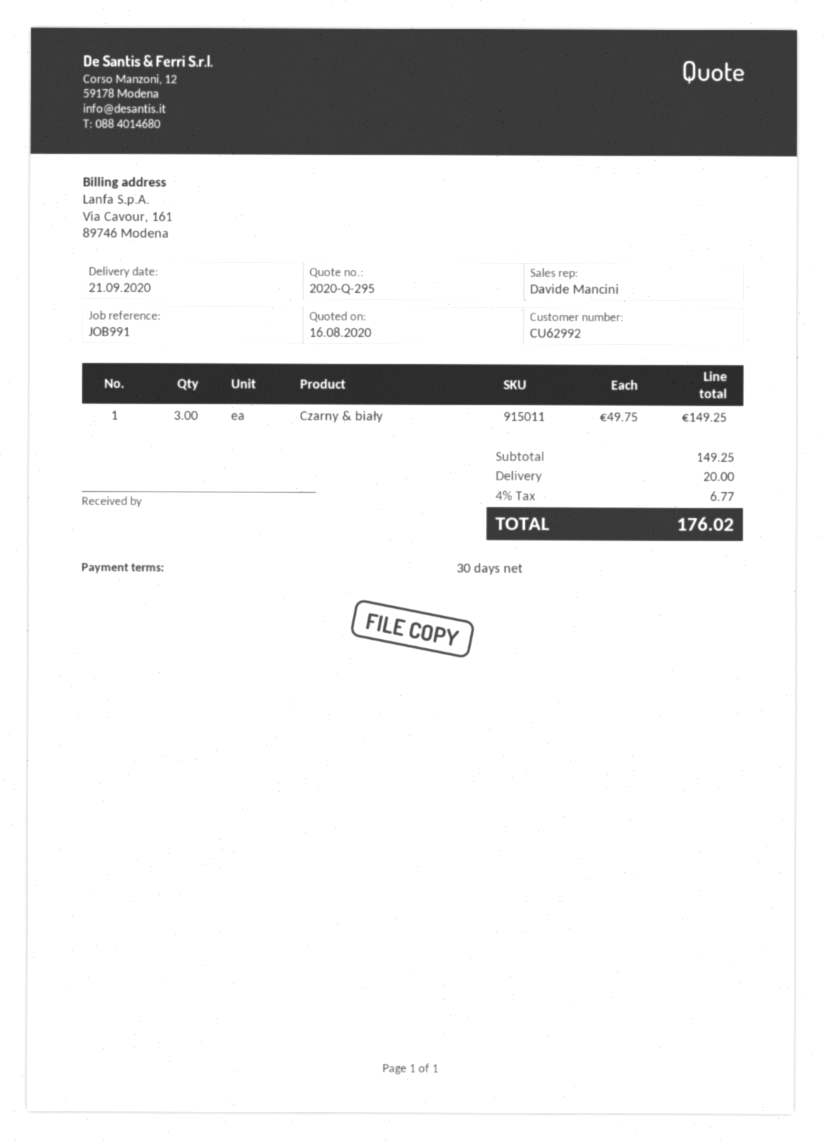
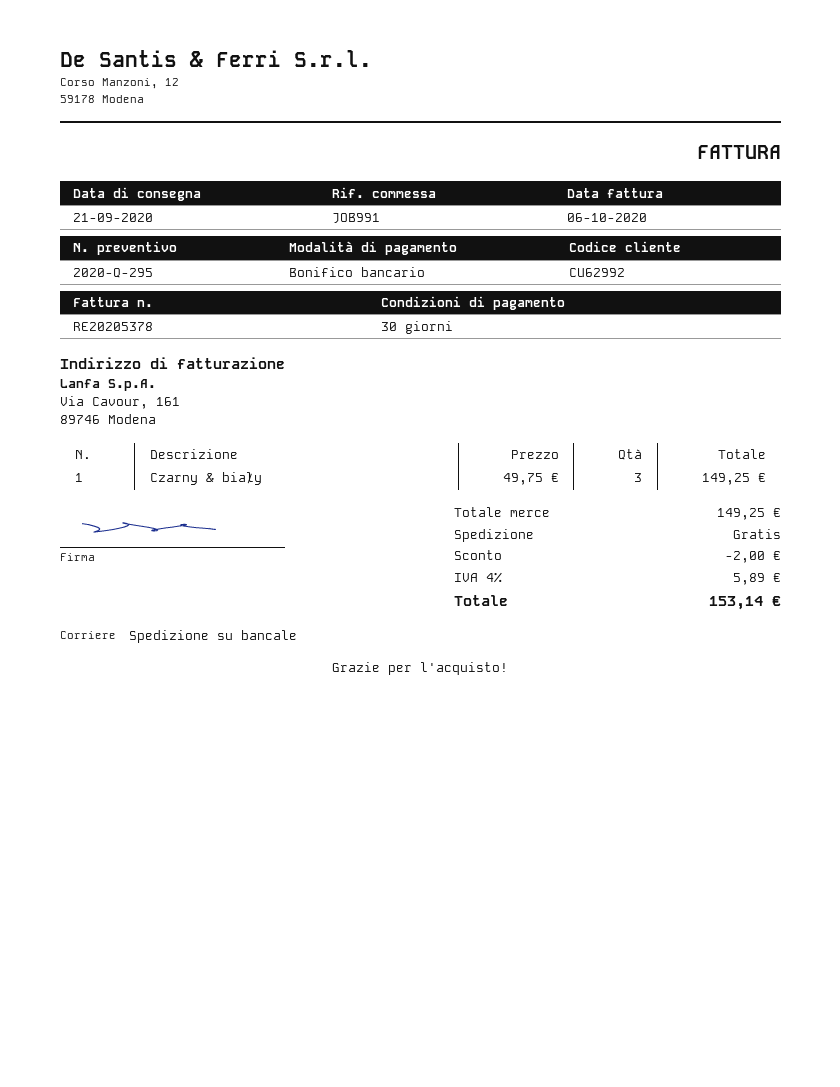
discount: none -> 2.00
shipping: 20.00 -> 0.00
tax: 4% = 6.77 -> 4% = 5.89
total: 176.02 -> 153.14

